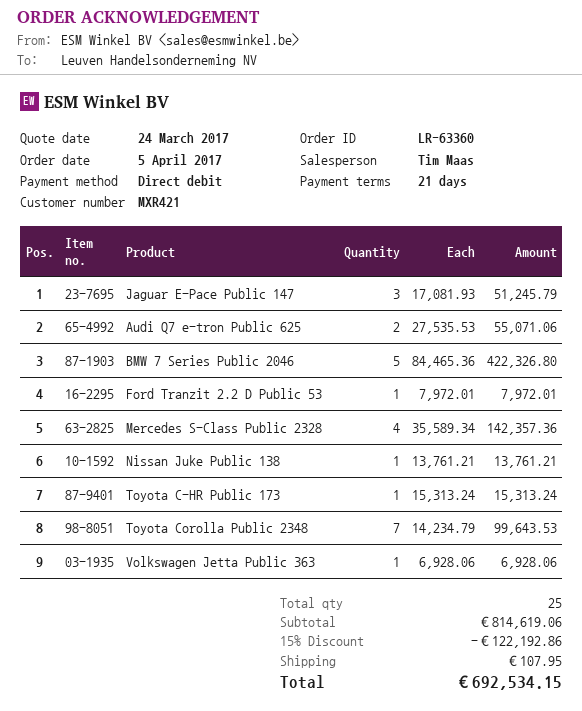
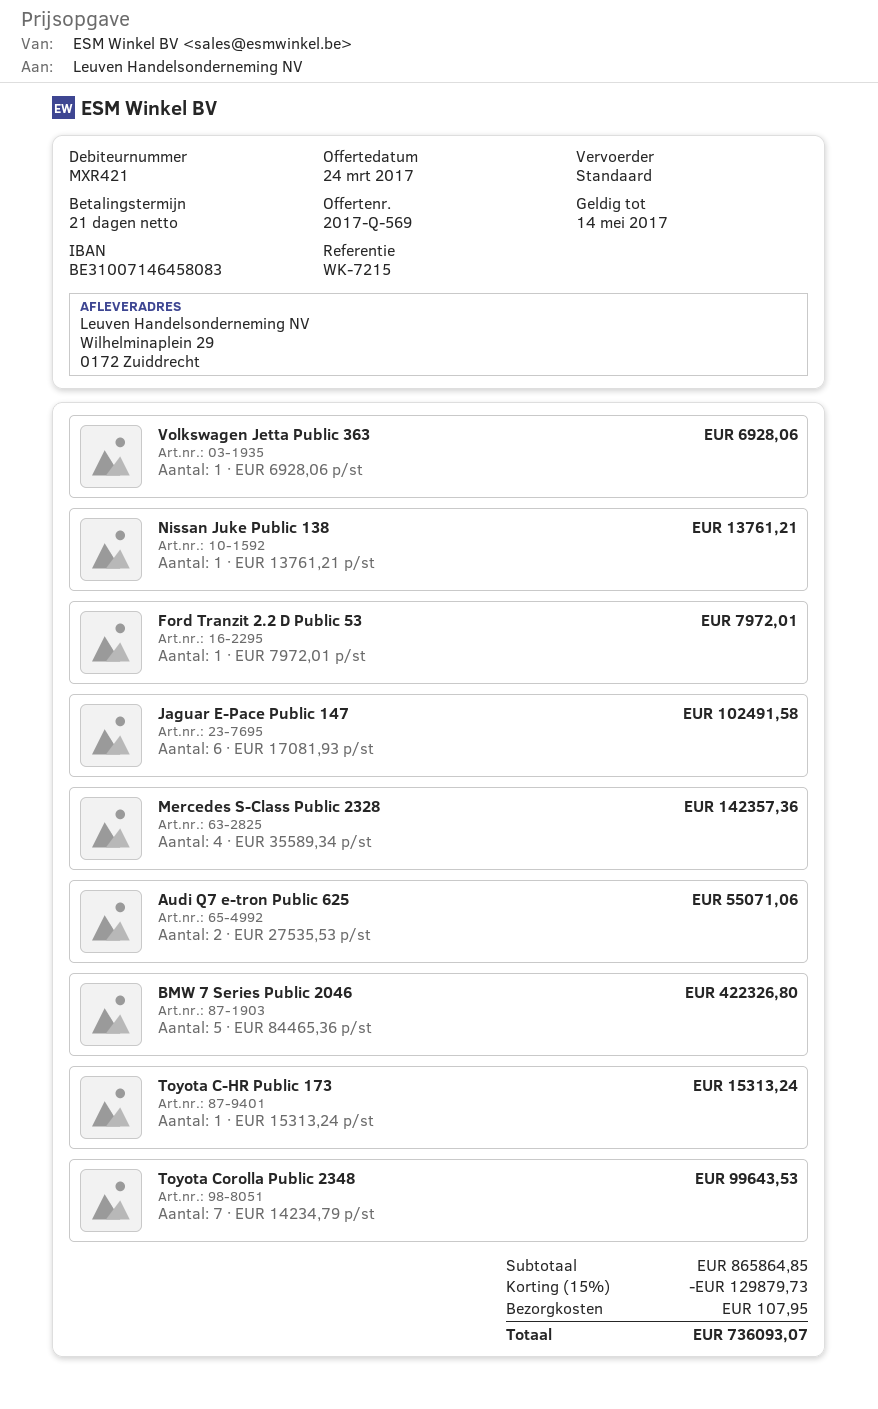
Jaguar E-Pace Public 147: 3 x 17081.93 = 51245.79 -> 6 x 17081.93 = 102491.58
subtotal: 814619.06 -> 865864.85
discount: 15% = 122192.86 -> 15% = 129879.73
total: 692534.15 -> 736093.07

